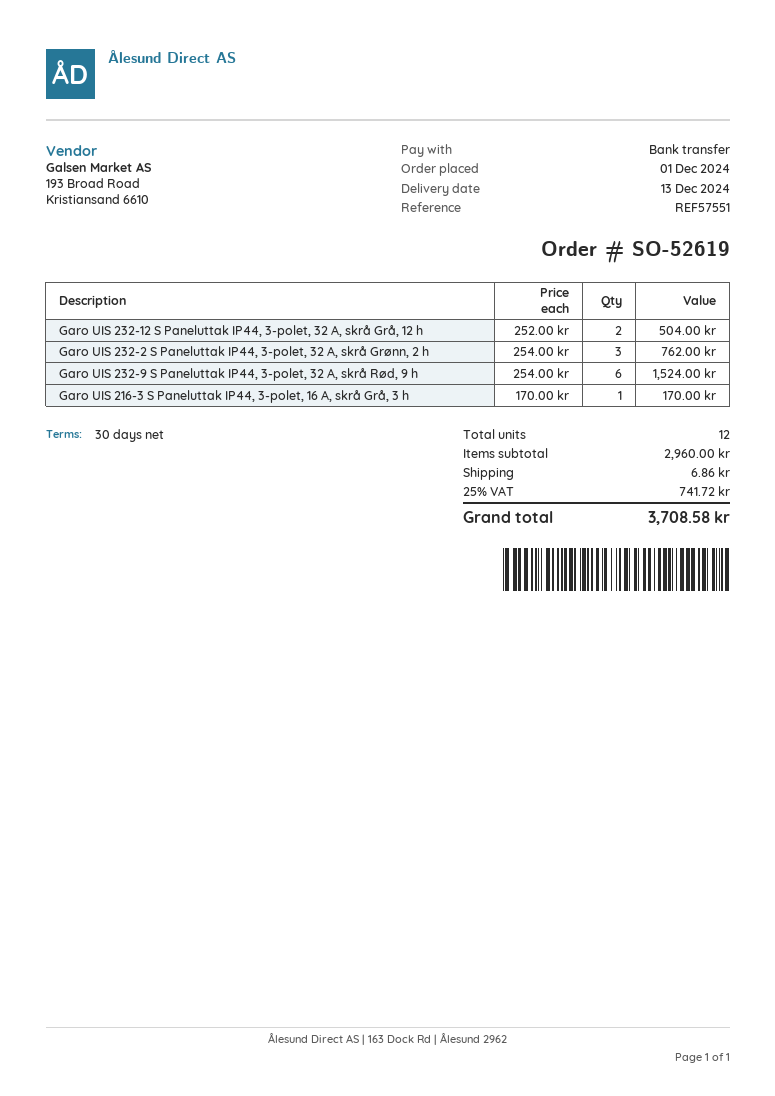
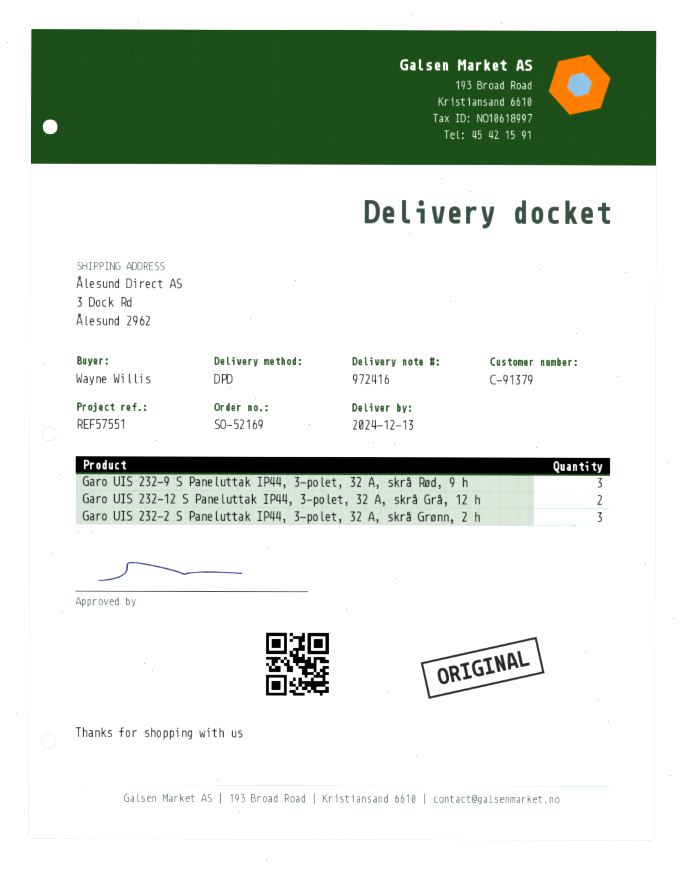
order number: SO-52619 -> SO-52169
Garo UIS 232-9 S Paneluttak IP44, 3-polet, 32 A, skrå Rød, 9 h: 6 -> 3
Garo UIS 216-3 S Paneluttak IP44, 3-polet, 16 A, skrå Grå, 3 h: 1 -> none

